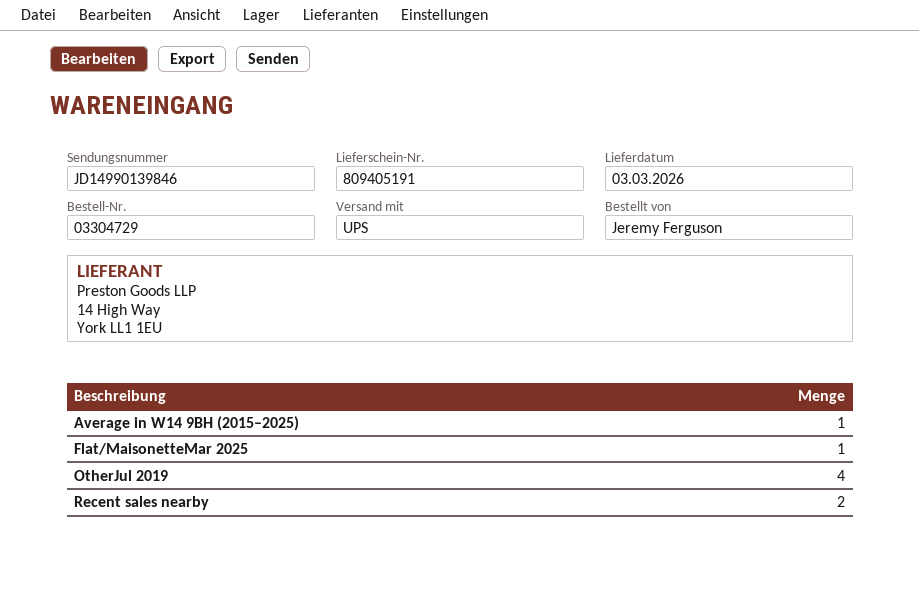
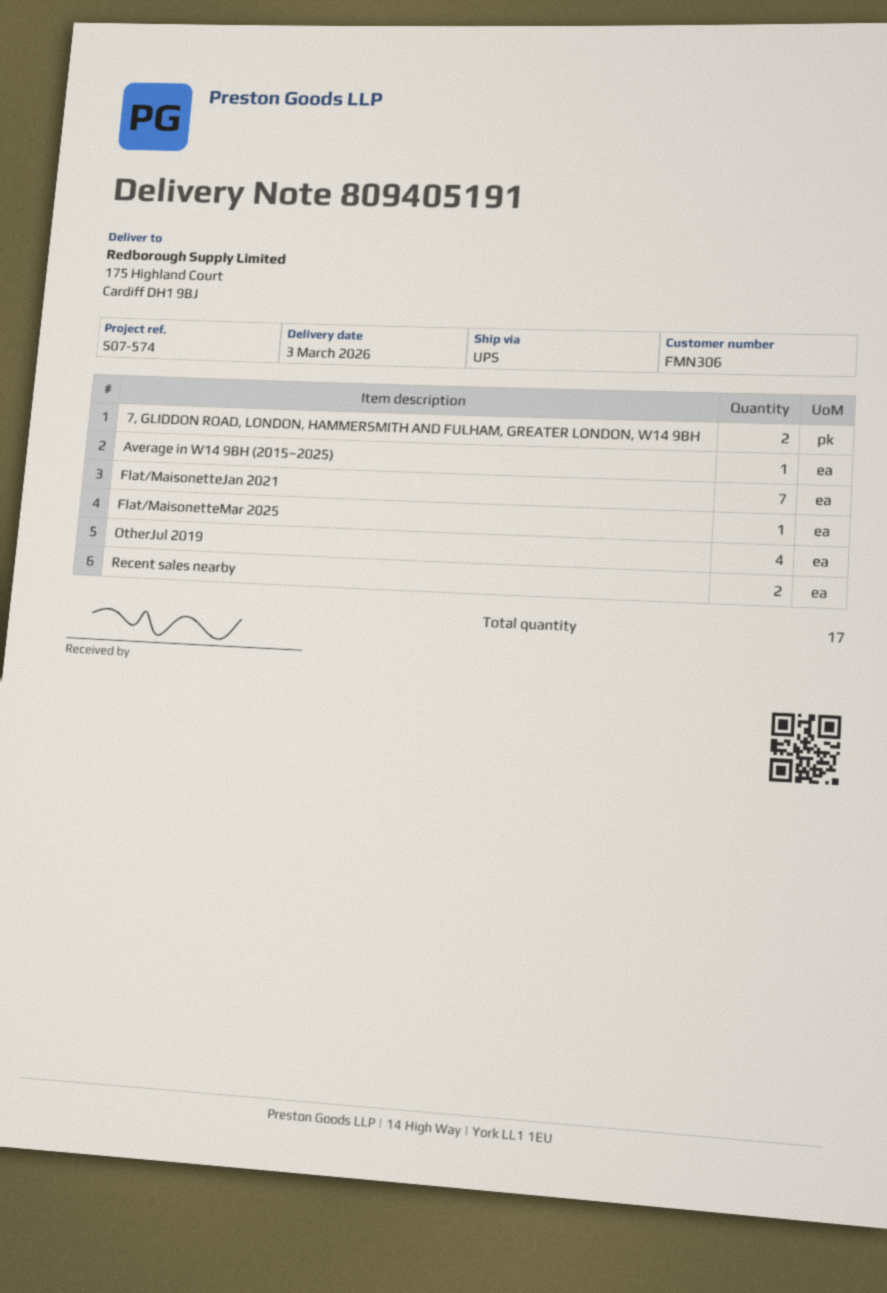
7, GLIDDON ROAD, LONDON, HAMMERSMITH AND FULHAM, GREATER LONDON, W14 9BH: none -> 2
Flat/MaisonetteJan 2021: none -> 7

